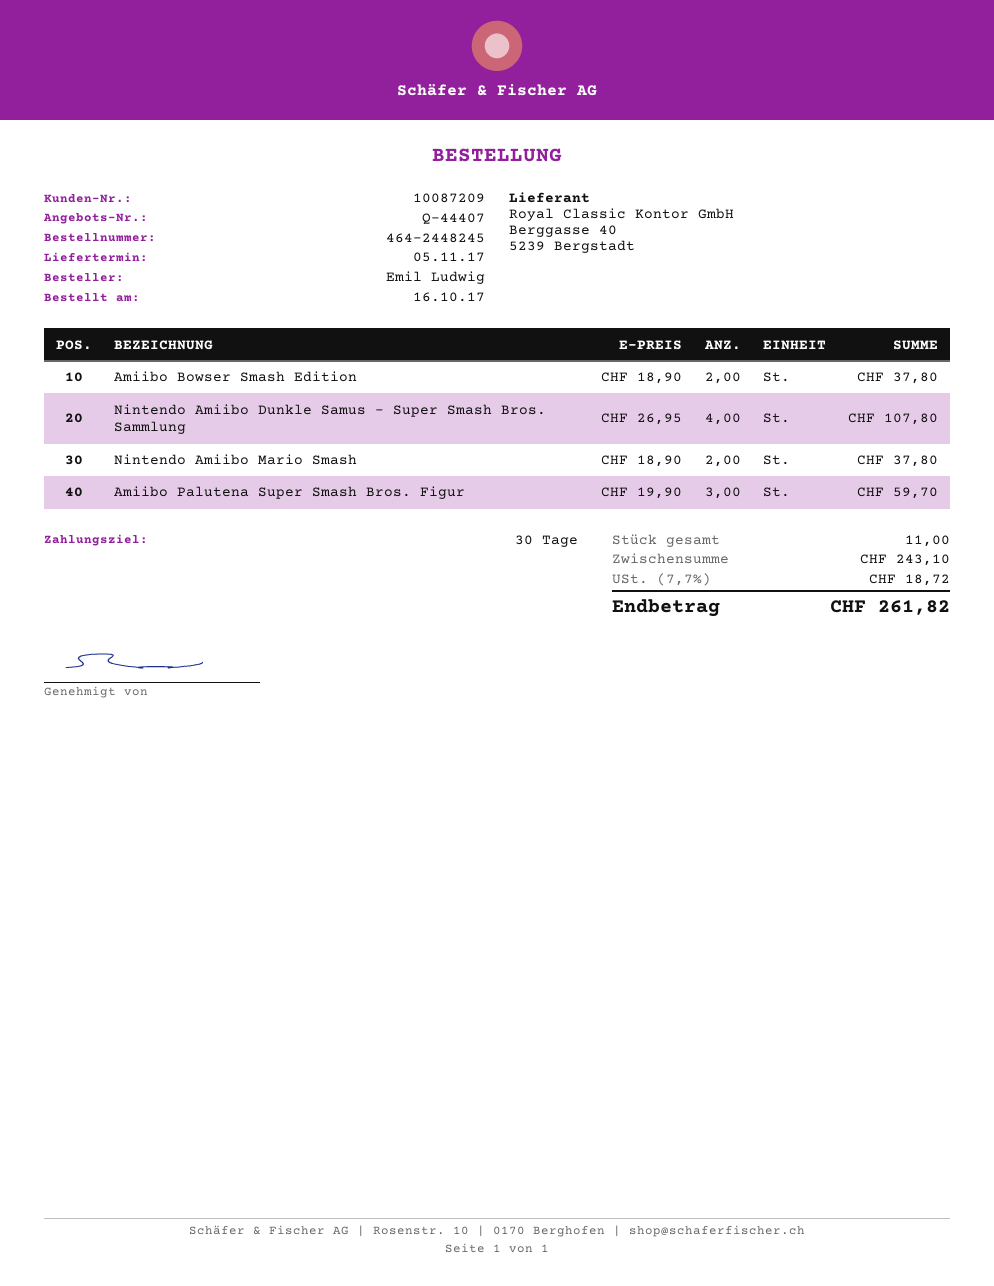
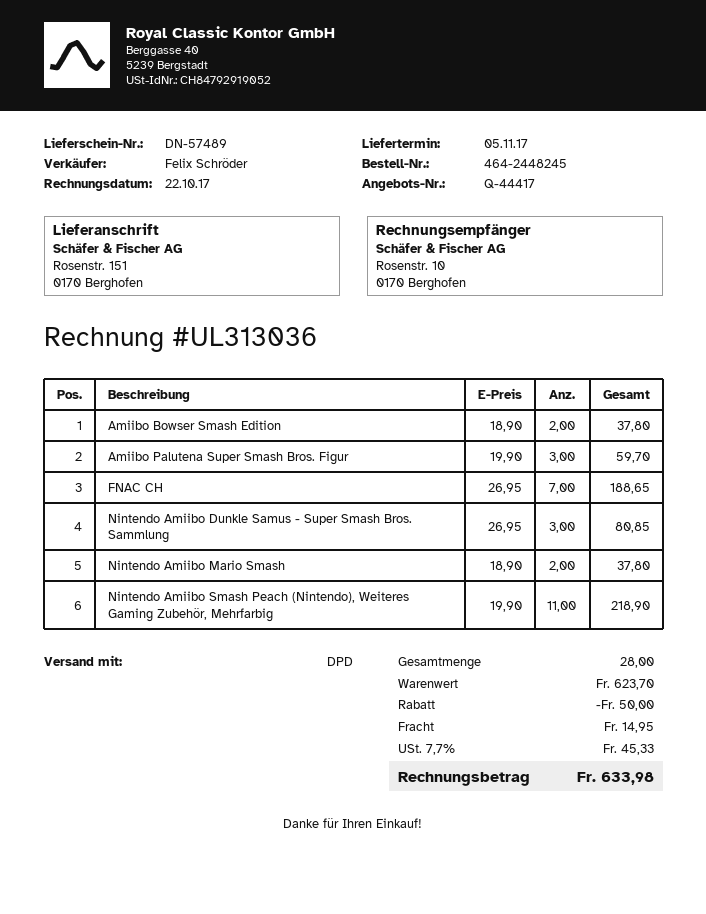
quote number: Q-44407 -> Q-44417
Nintendo Amiibo Dunkle Samus - Super Smash Bros. Sammlung: 4 x 26.95 = 107.80 -> 3 x 26.95 = 80.85
FNAC CH: none -> 7 x 26.95 = 188.65
Nintendo Amiibo Smash Peach (Nintendo), Weiteres Gaming Zubehör, Mehrfarbig: none -> 11 x 19.90 = 218.90
total quantity: 11 -> 28
subtotal: 243.10 -> 623.70
discount: none -> 50.00
shipping: none -> 14.95
tax: 7.7% = 18.72 -> 7.7% = 45.33
total: 261.82 -> 633.98

